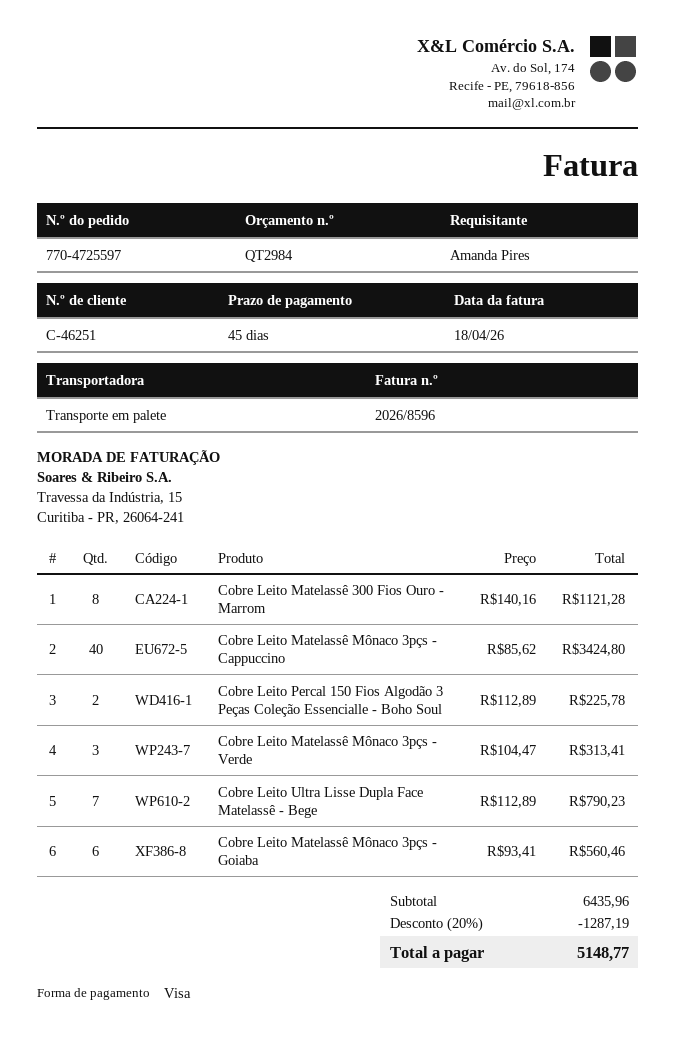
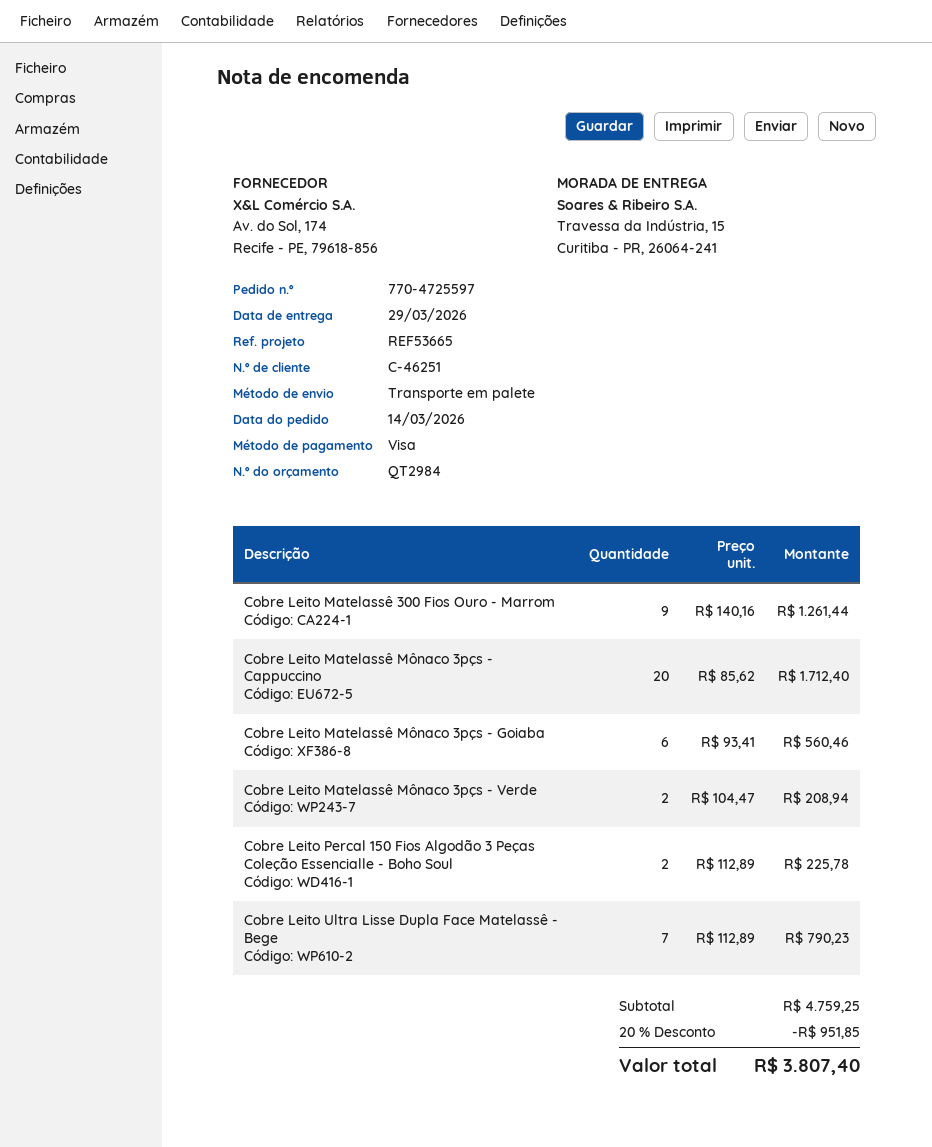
Cobre Leito Matelassê 300 Fios Ouro - Marrom: 8 x 140.16 = 1121.28 -> 9 x 140.16 = 1261.44
Cobre Leito Matelassê Mônaco 3pçs - Cappuccino: 40 x 85.62 = 3424.80 -> 20 x 85.62 = 1712.40
Cobre Leito Matelassê Mônaco 3pçs - Verde: 3 x 104.47 = 313.41 -> 2 x 104.47 = 208.94
subtotal: 6435.96 -> 4759.25
discount: 20% = 1287.19 -> 20% = 951.85
total: 5148.77 -> 3807.40

